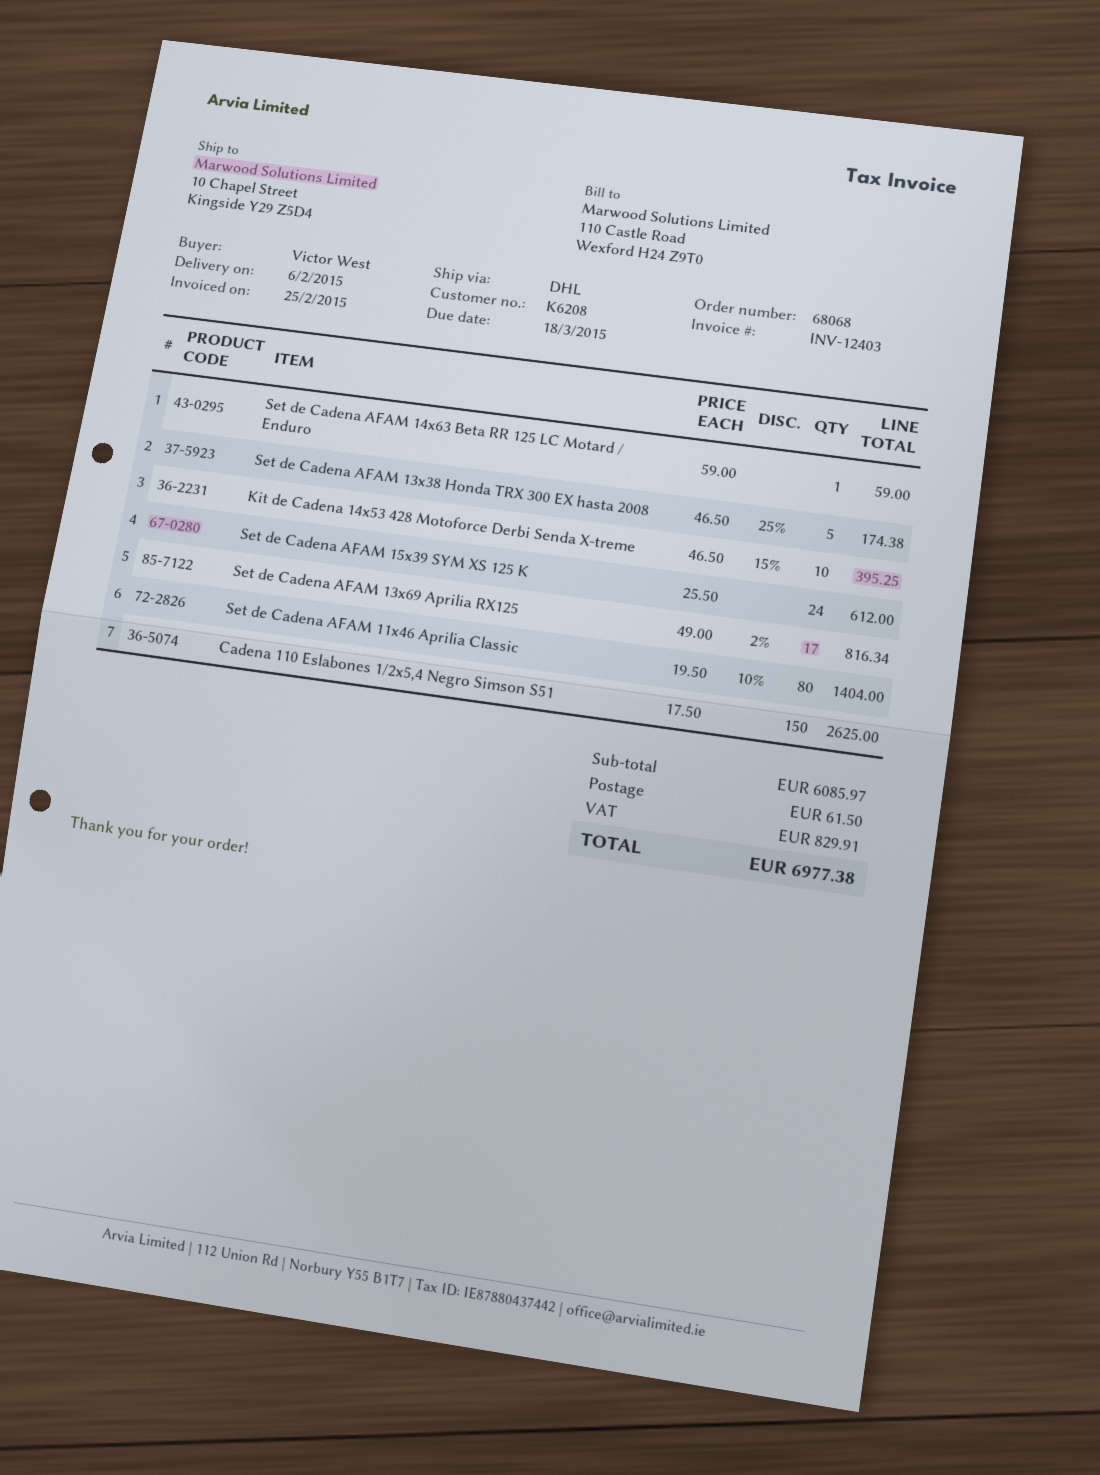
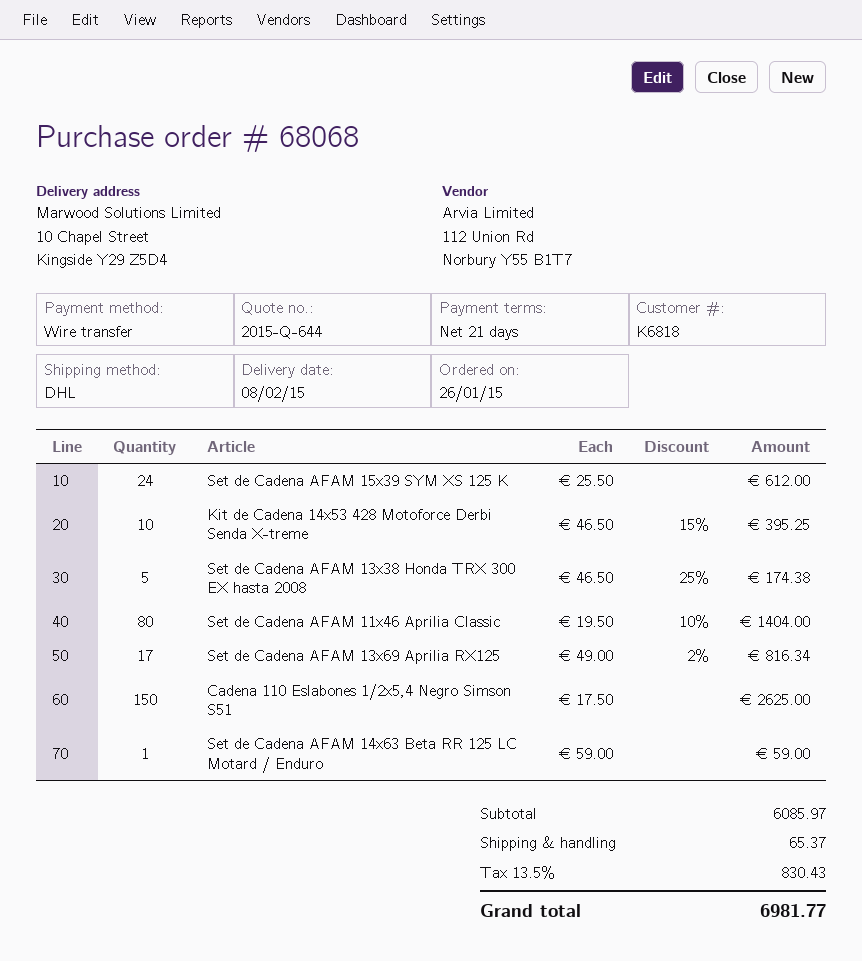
delivery date: 2015-02-06 -> 2015-02-08
customer number: K6208 -> K6818
shipping: 61.50 -> 65.37
tax: 829.91 -> 830.43
total: 6977.38 -> 6981.77

